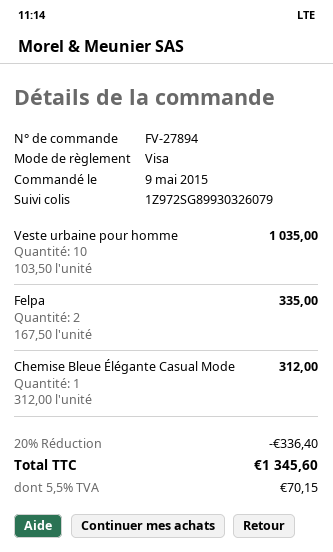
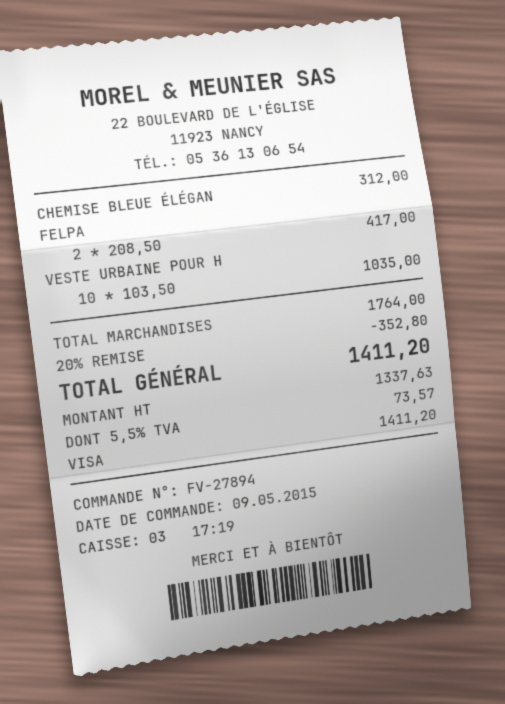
Felpa: 2 x 167.50 = 335.00 -> 2 x 208.50 = 417.00
discount: 20% = 336.40 -> 20% = 352.80
tax: 5.5% = 70.15 -> 5.5% = 73.57
total: 1345.60 -> 1411.20

